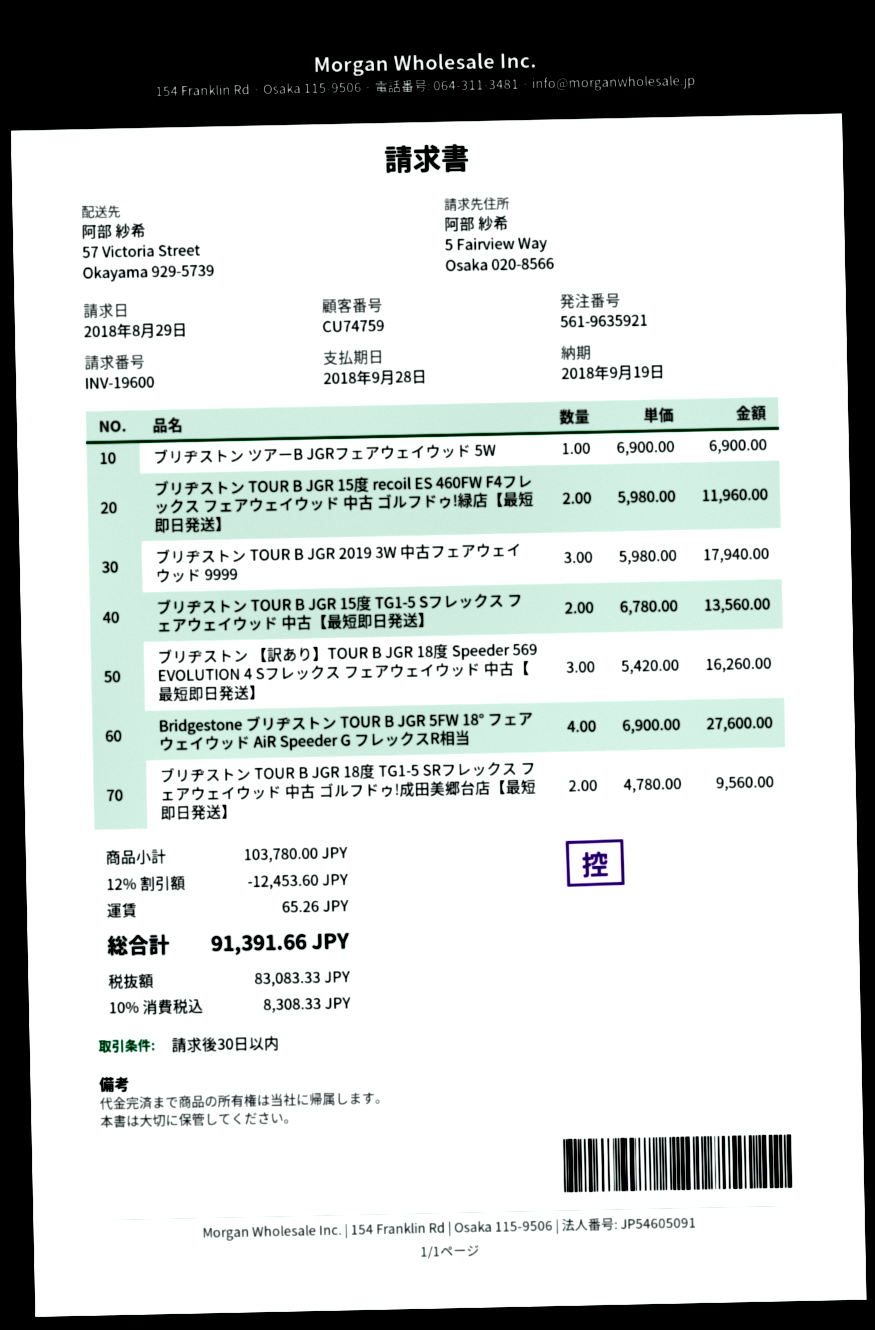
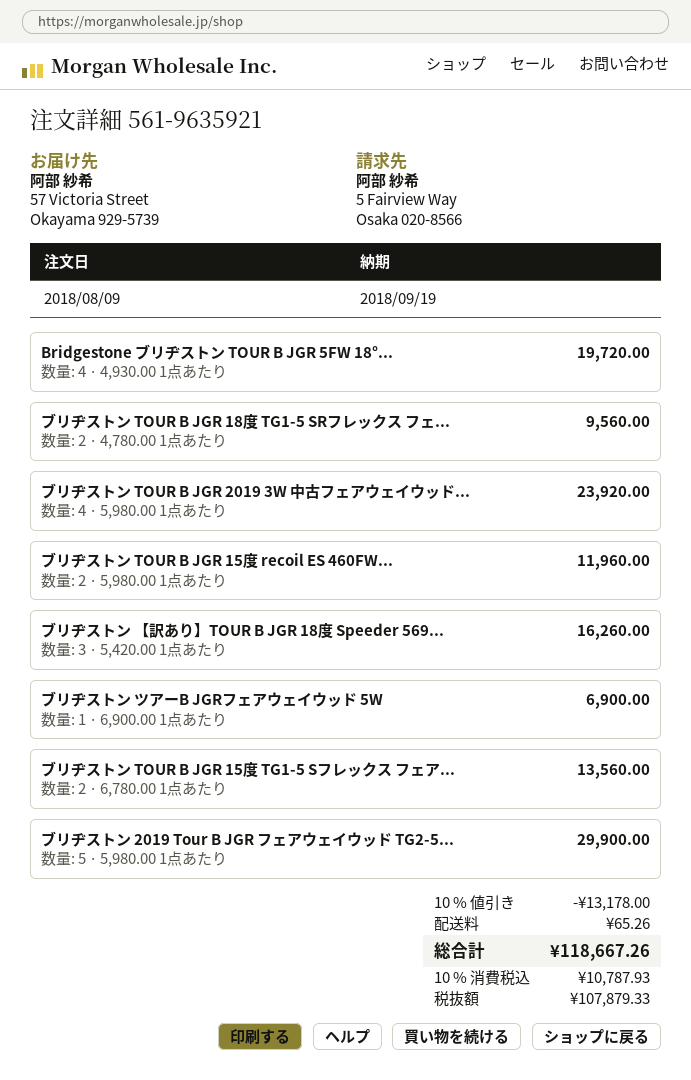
ブリヂストン TOUR B JGR 2019 3W 中古フェアウェイウッド 9999: 3 x 5980.00 = 17940.00 -> 4 x 5980.00 = 23920.00
Bridgestone ブリヂストン TOUR B JGR 5FW 18° フェアウェイウッド AiR Speeder G フレックスR相当: 4 x 6900.00 = 27600.00 -> 4 x 4930.00 = 19720.00
ブリヂストン 2019 Tour B JGR フェアウェイウッド TG2-5...: none -> 5 x 5980.00 = 29900.00
discount: 12% = 12453.60 -> 10% = 13178.00
net: 83083.33 -> 107879.33
tax: 10% = 8308.33 -> 10% = 10787.93
total: 91391.66 -> 118667.26

